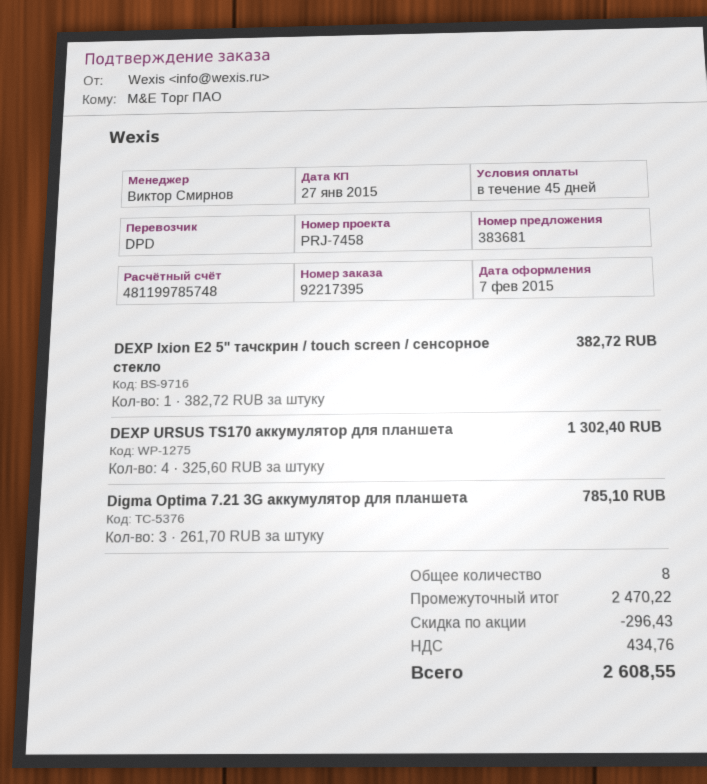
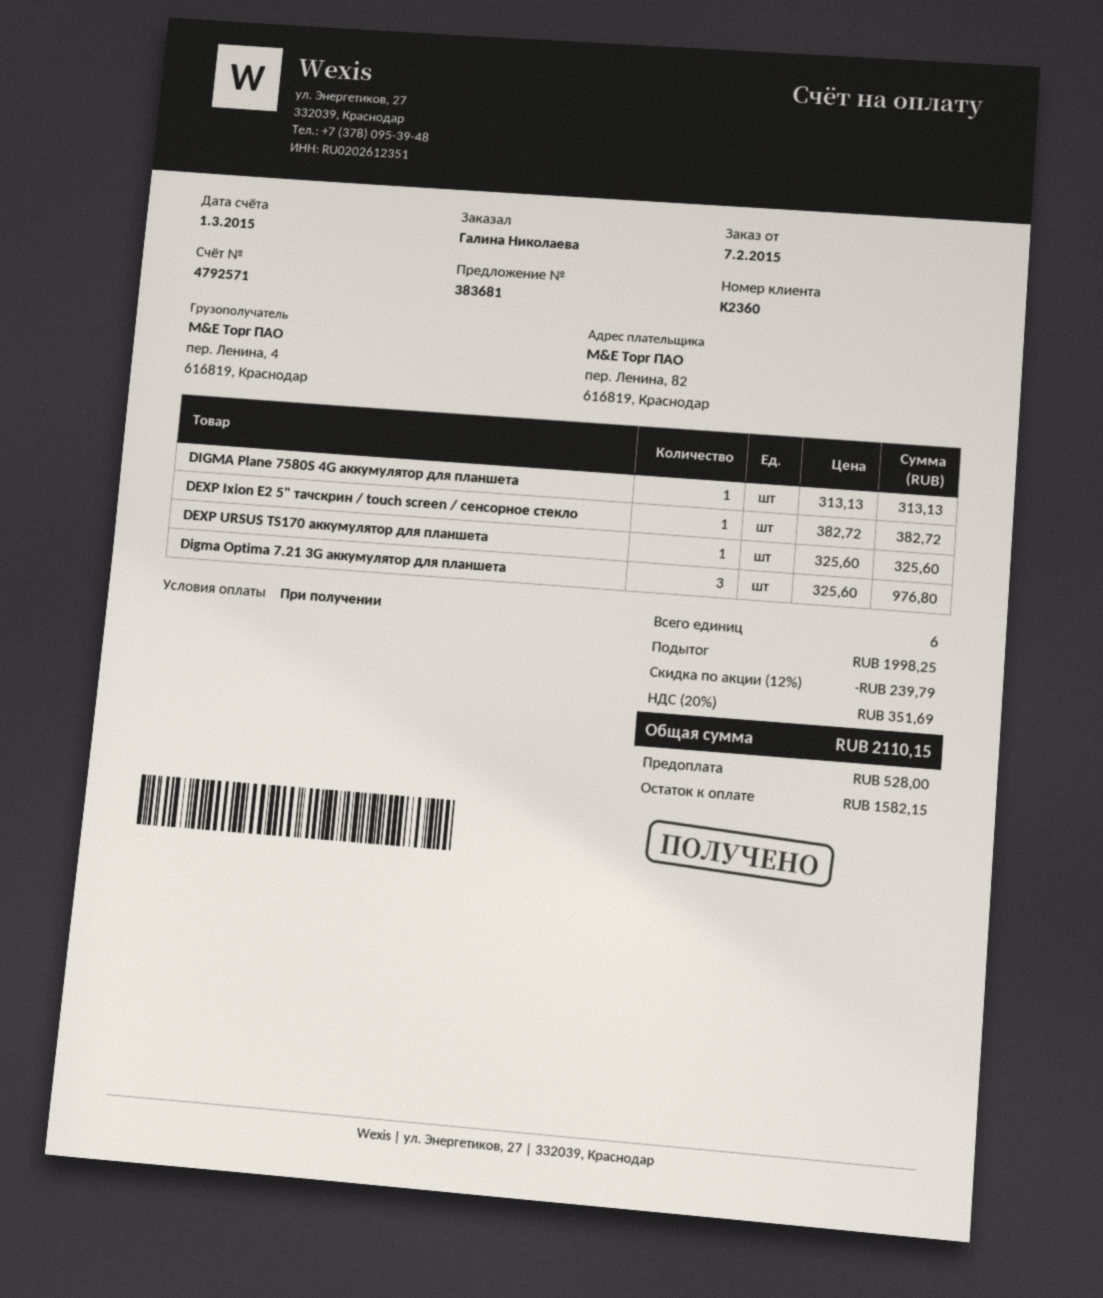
payment terms: 45 days -> on receipt
DEXP URSUS TS170 аккумулятор для планшета: 4 x 325.60 = 1302.40 -> 1 x 325.60 = 325.60
Digma Optima 7.21 3G аккумулятор для планшета: 3 x 261.70 = 785.10 -> 3 x 325.60 = 976.80
DIGMA Plane 7580S 4G аккумулятор для планшета: none -> 1 x 313.13 = 313.13
total quantity: 8 -> 6
subtotal: 2470.22 -> 1998.25
discount: 296.43 -> 239.79
tax: 434.76 -> 351.69
total: 2608.55 -> 2110.15

